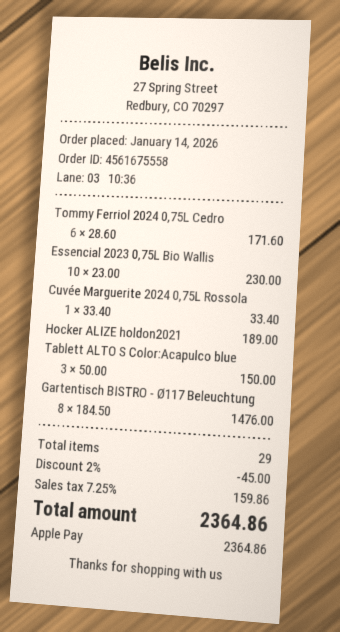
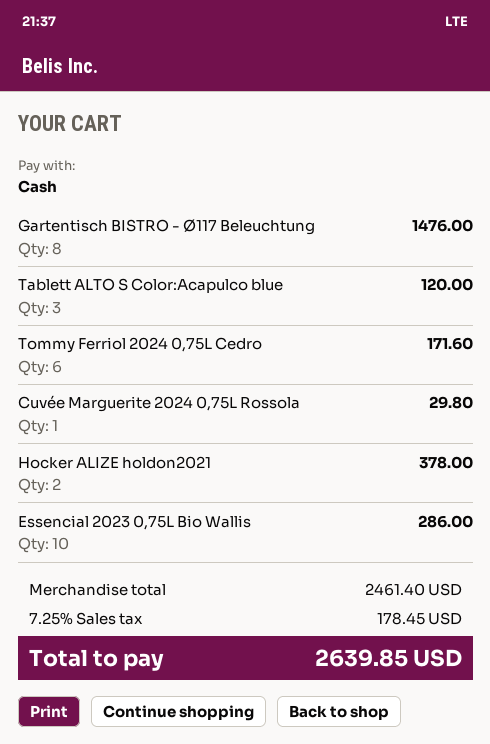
payment method: Apple Pay -> cash
Essencial 2023 0,75L Bio Wallis: 10 for 230.00 -> 10 for 286.00
Cuvée Marguerite 2024 0,75L Rossola: 1 for 33.40 -> 1 for 29.80
Hocker ALIZE holdon2021: 1 for 189.00 -> 2 for 378.00
Tablett ALTO S Color:Acapulco blue: 3 for 150.00 -> 3 for 120.00
discount: 2% = 45.00 -> none
tax: 7.25% = 159.86 -> 7.25% = 178.45
total: 2364.86 -> 2639.85

